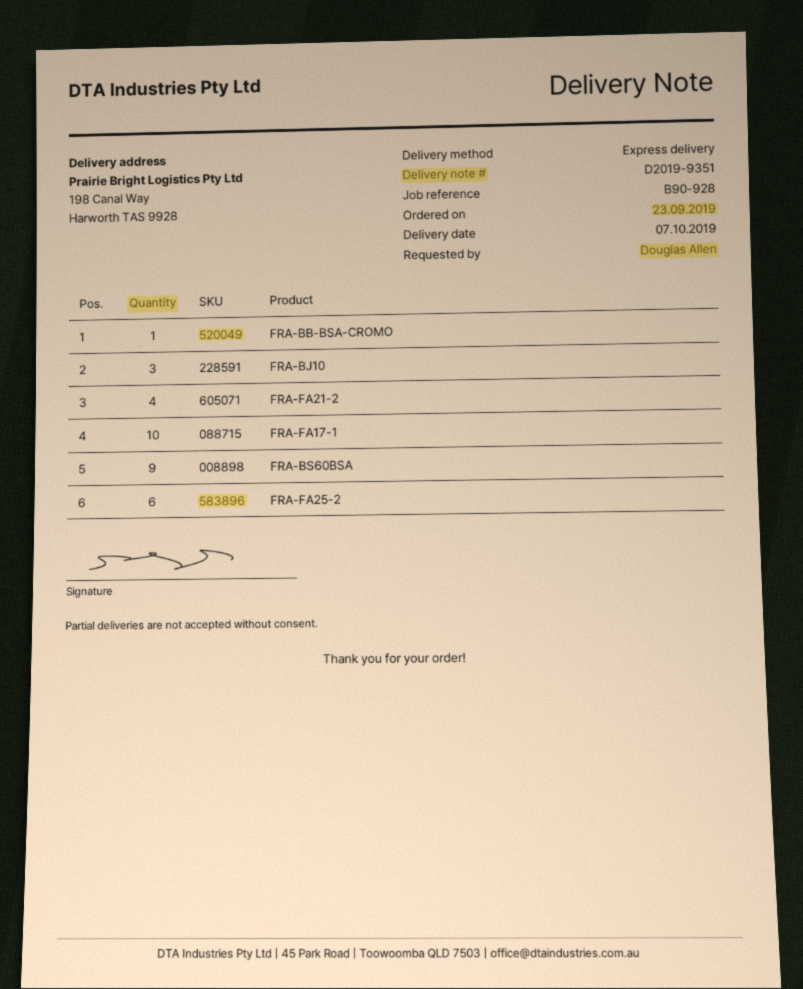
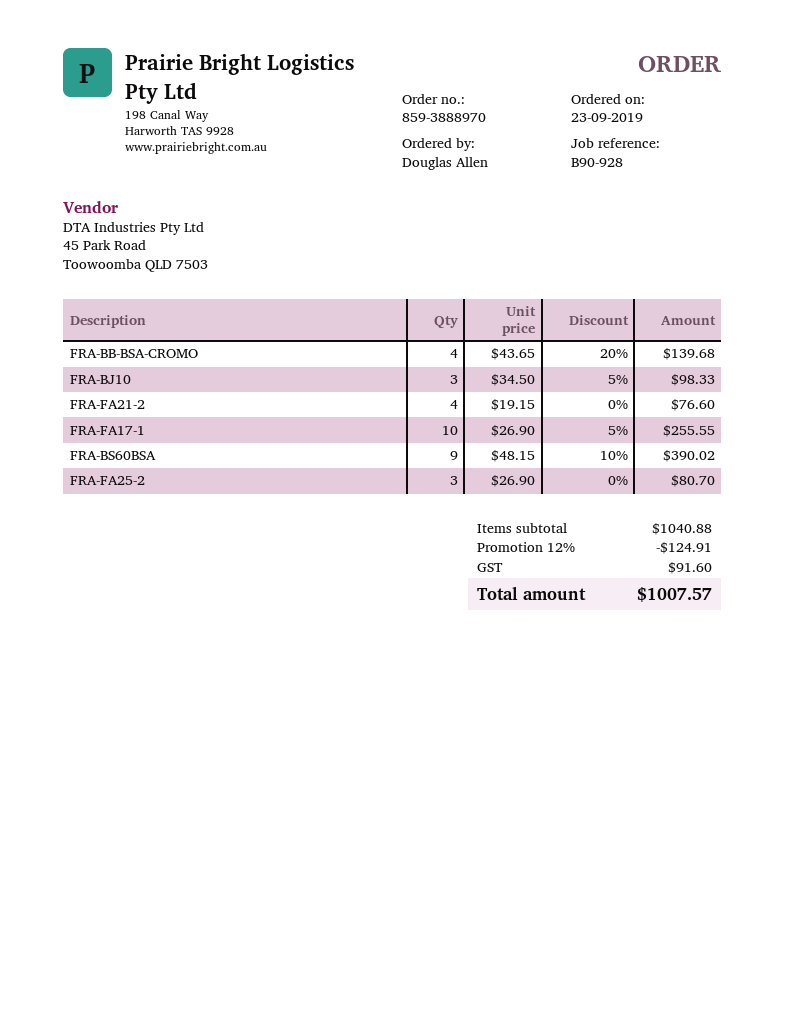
FRA-BB-BSA-CROMO: 1 -> 4
FRA-FA25-2: 6 -> 3

